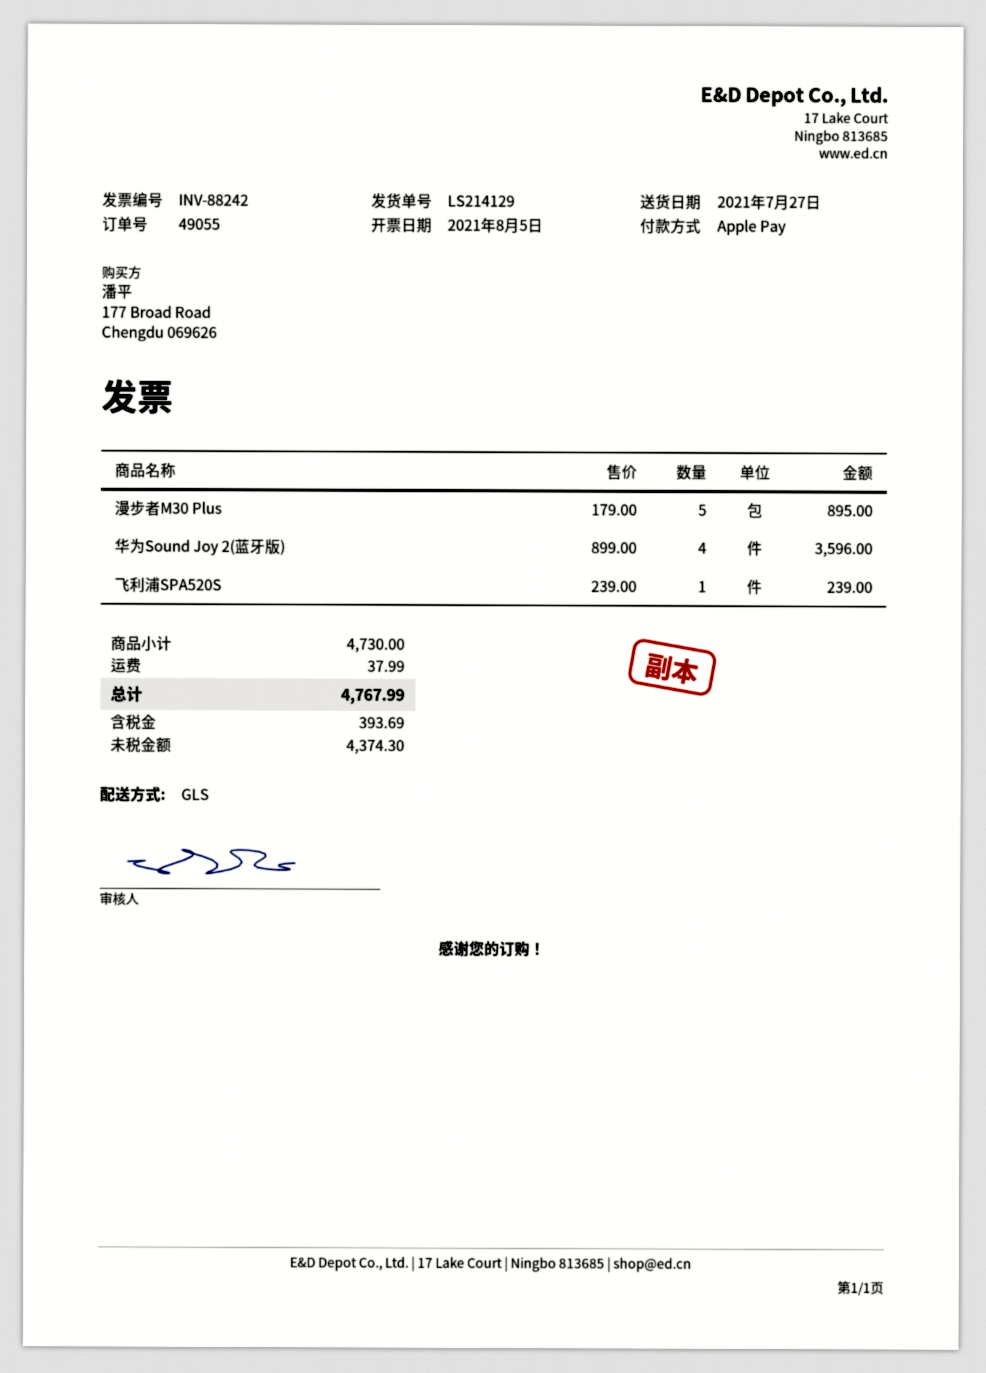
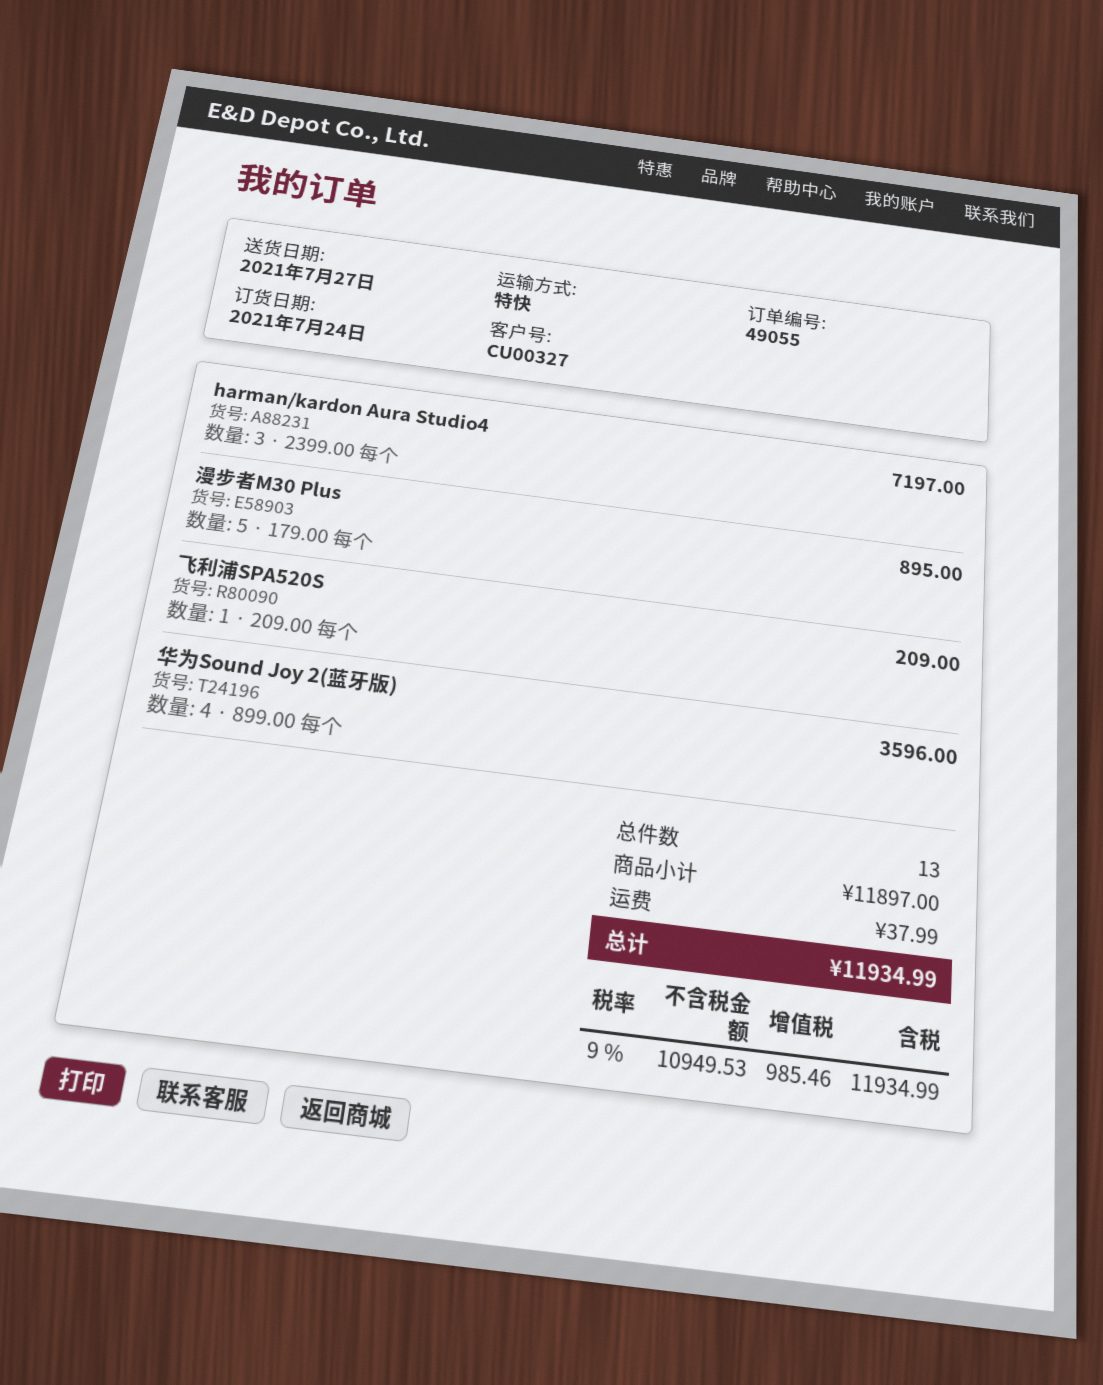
shipping method: GLS -> express
飞利浦SPA520S: 1 x 239.00 = 239.00 -> 1 x 209.00 = 209.00
harman/kardon Aura Studio4: none -> 3 x 2399.00 = 7197.00
subtotal: 4730.00 -> 11897.00
net: 4374.30 -> 10949.53
tax: 393.69 -> 985.46
total: 4767.99 -> 11934.99

